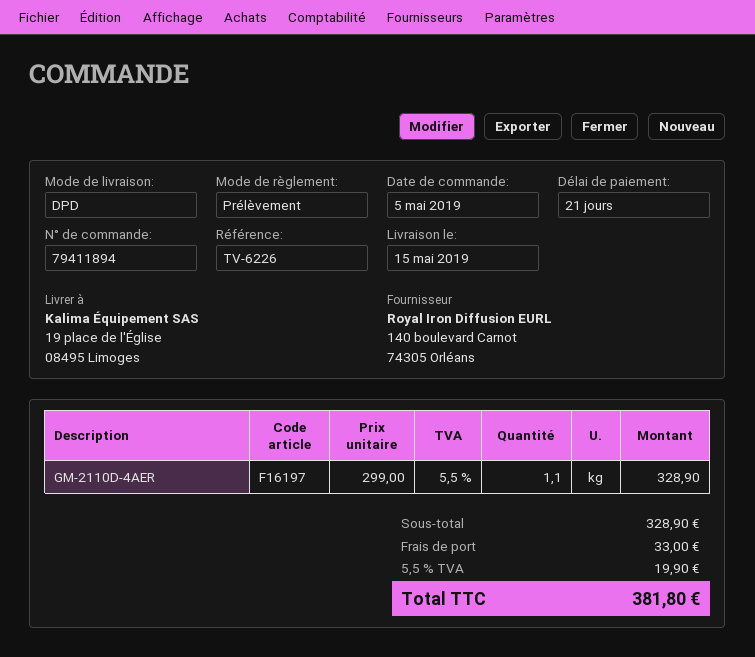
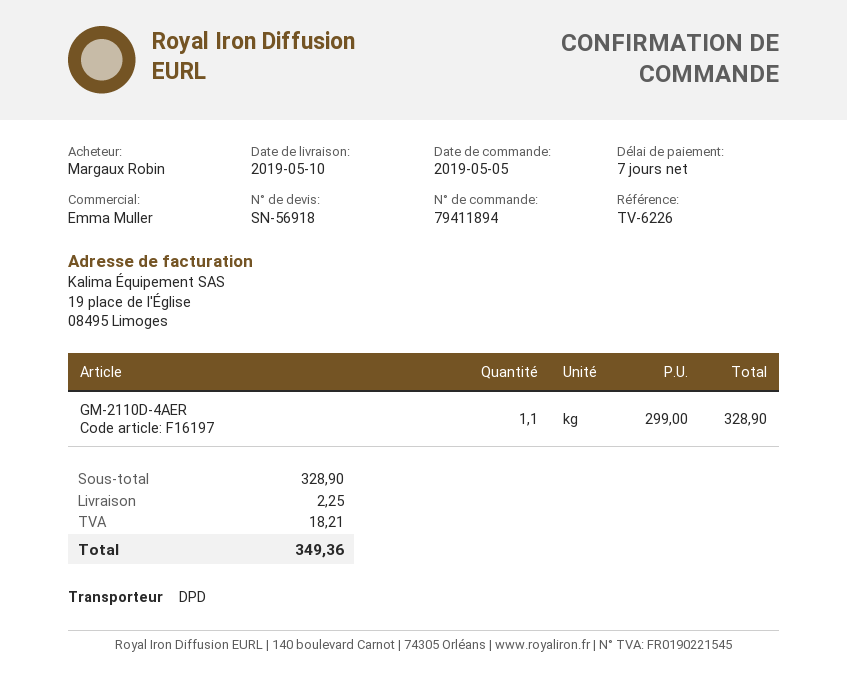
delivery date: 2019-05-15 -> 2019-05-10
payment terms: 21 days -> 7 days
shipping: 33.00 -> 2.25
tax: 19.90 -> 18.21
total: 381.80 -> 349.36

